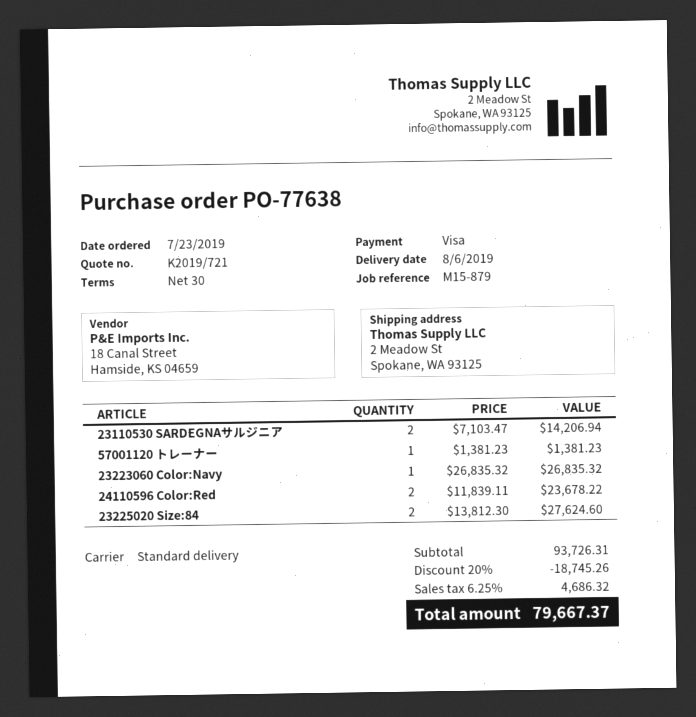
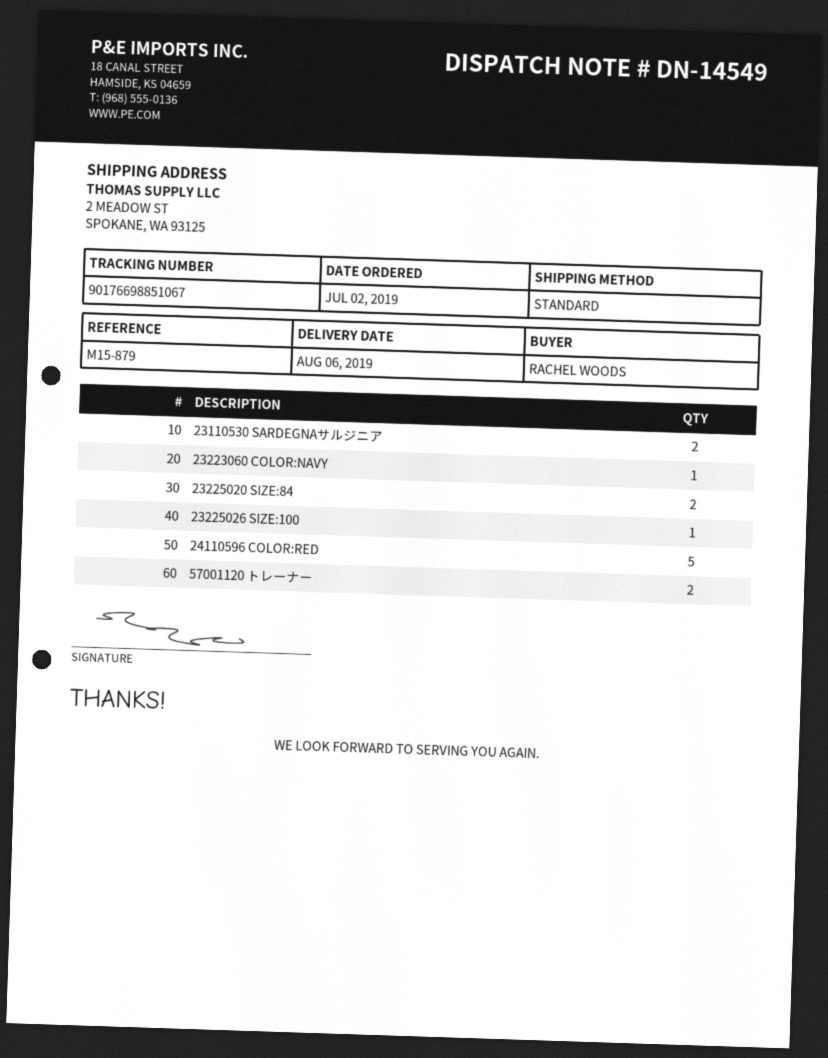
order date: 2019-07-23 -> 2019-07-02
57001120 トレーナー: 1 -> 2
24110596 Color:Red: 2 -> 5
23225026 SIZE:100: none -> 1

